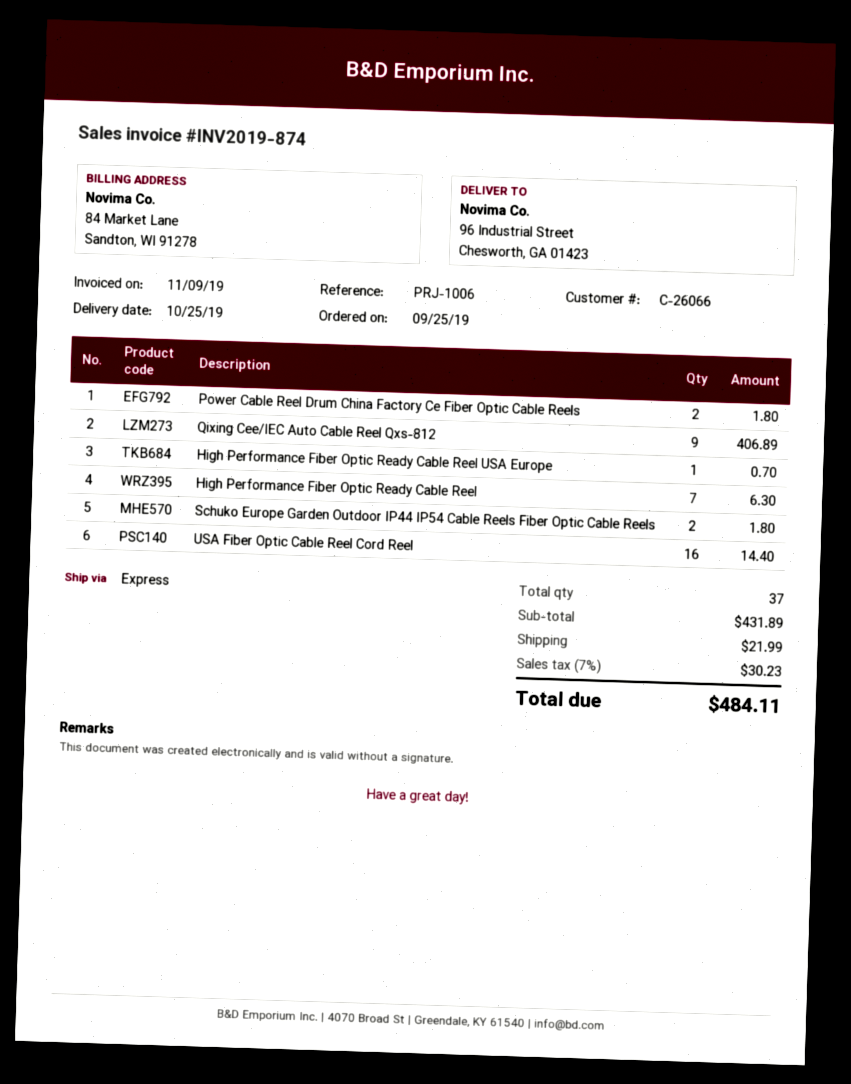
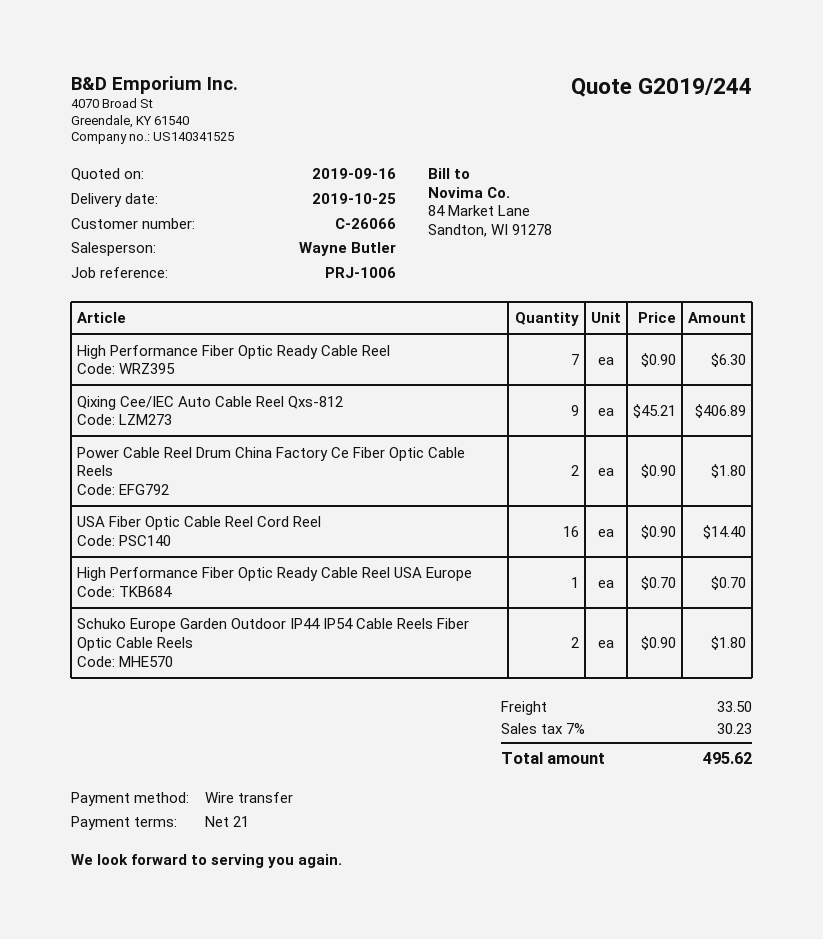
shipping: 21.99 -> 33.50
total: 484.11 -> 495.62

